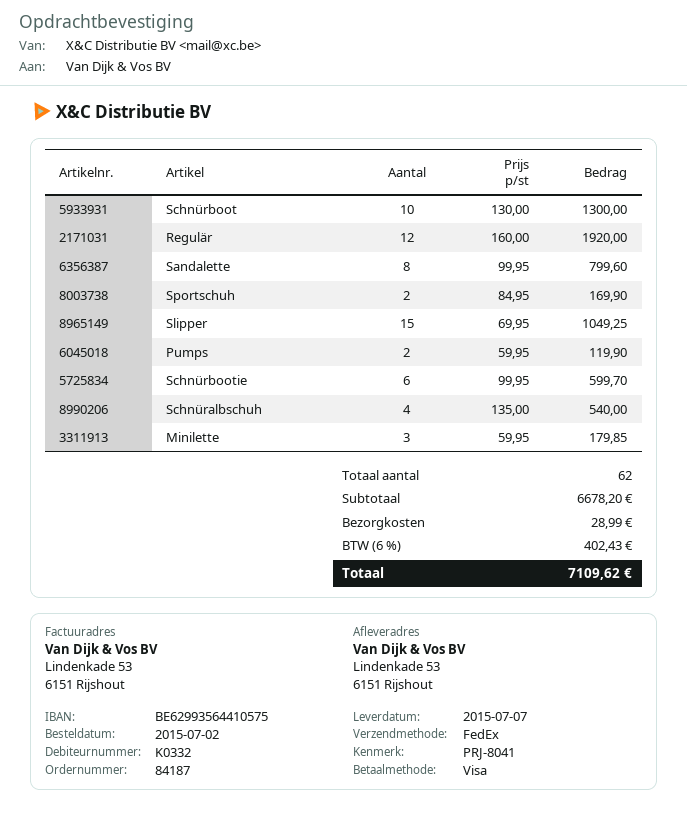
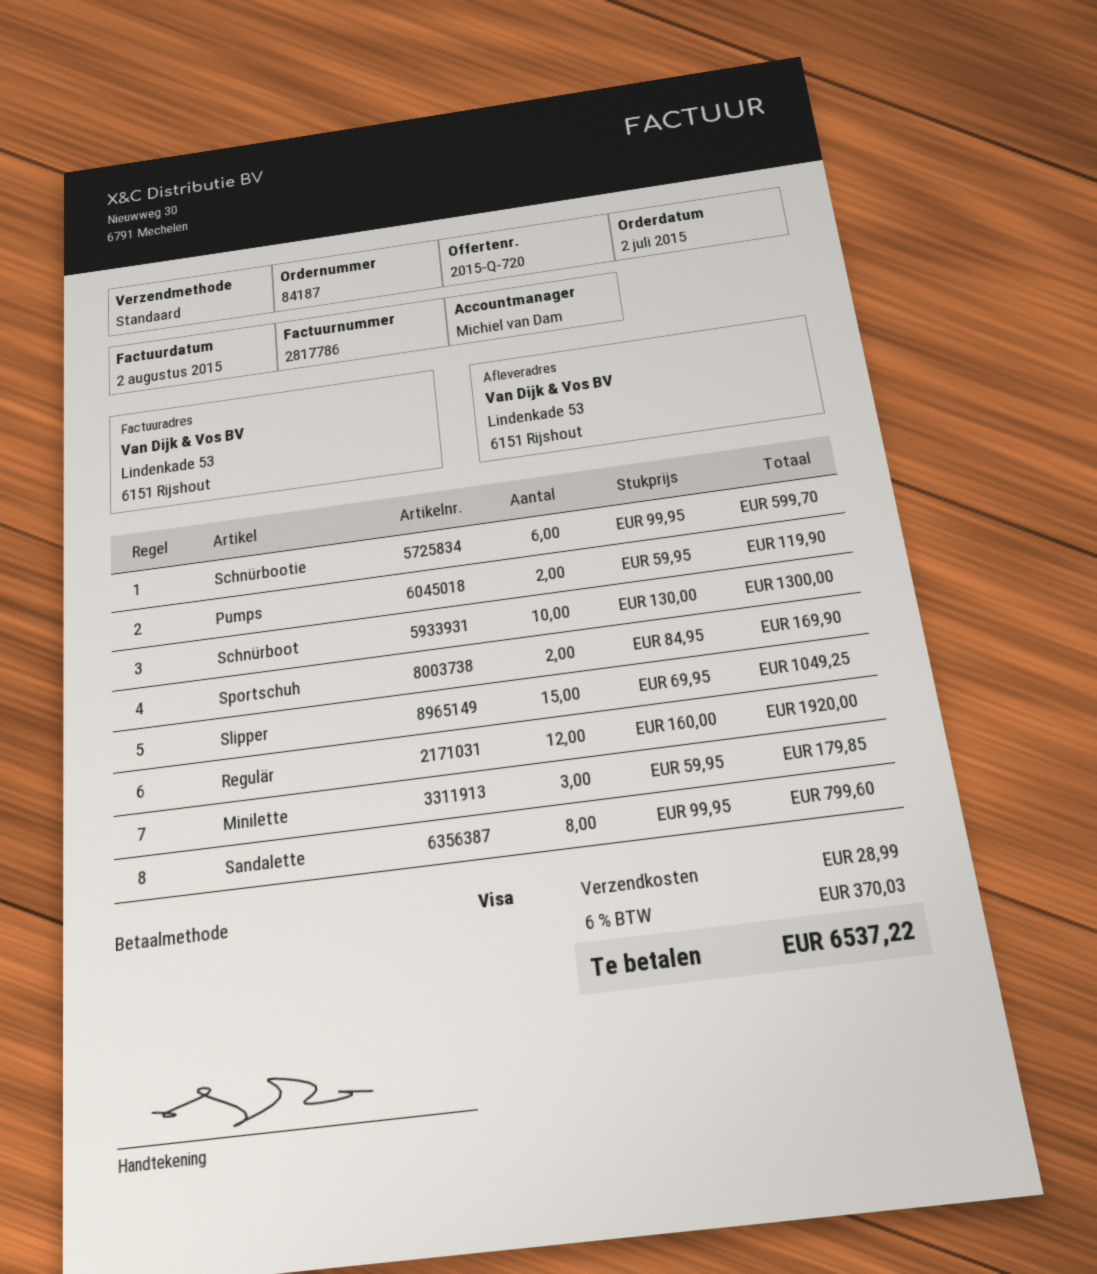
shipping method: FedEx -> standard
Schnüralbschuh: 4 x 135.00 = 540.00 -> none
tax: 6% = 402.43 -> 6% = 370.03
total: 7109.62 -> 6537.22

